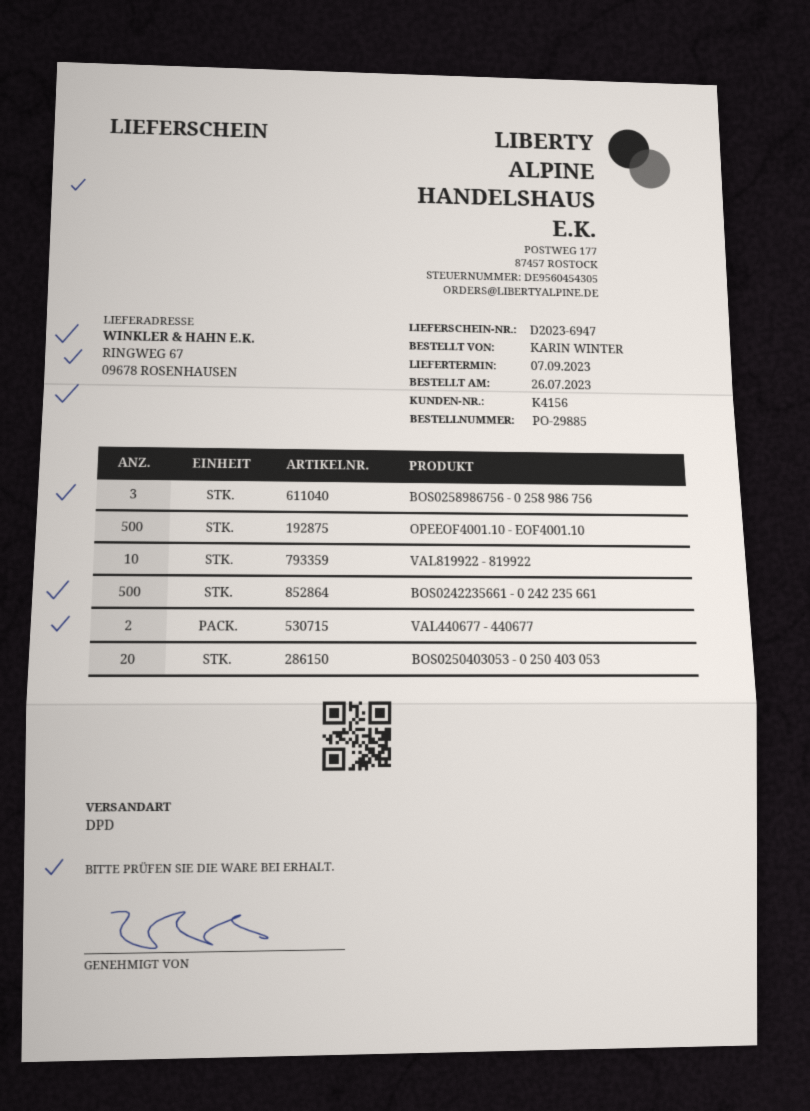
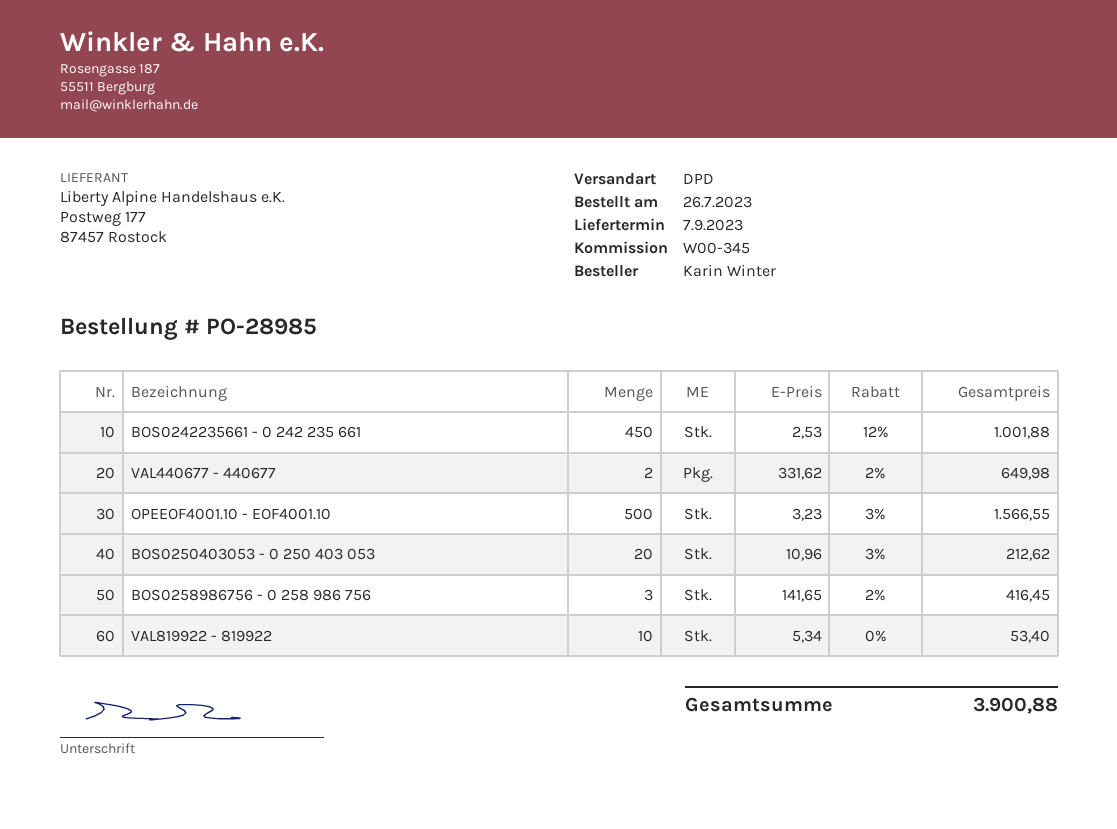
order number: PO-29885 -> PO-28985
BOS0242235661 - 0 242 235 661: 500 -> 450

